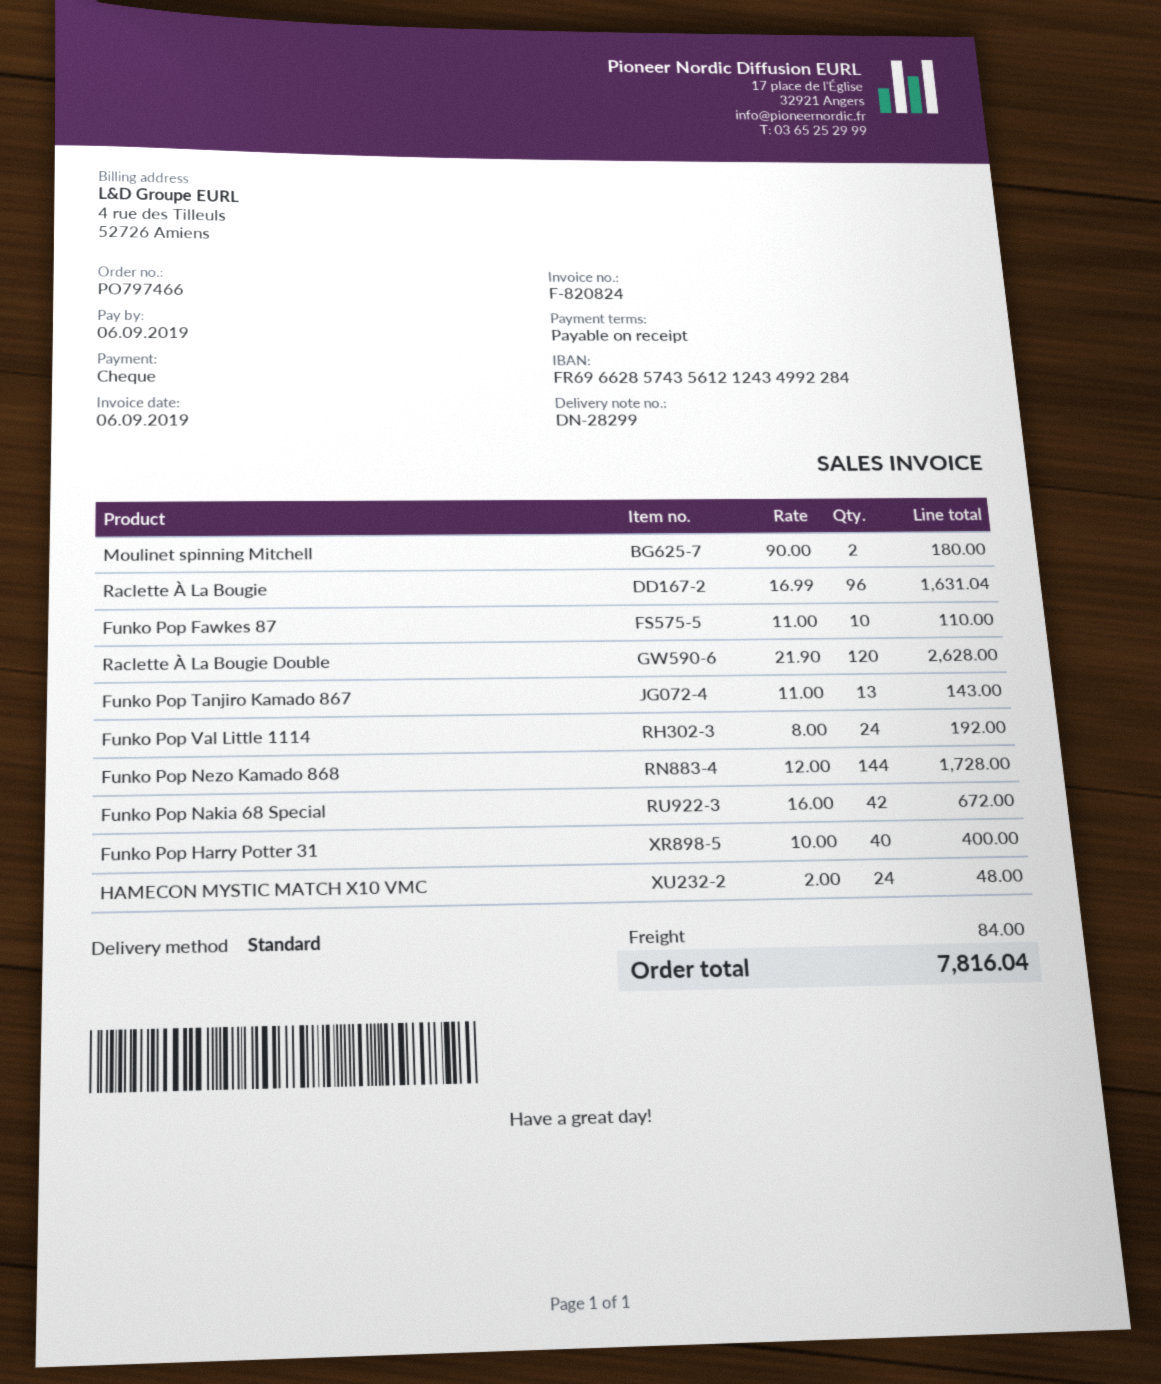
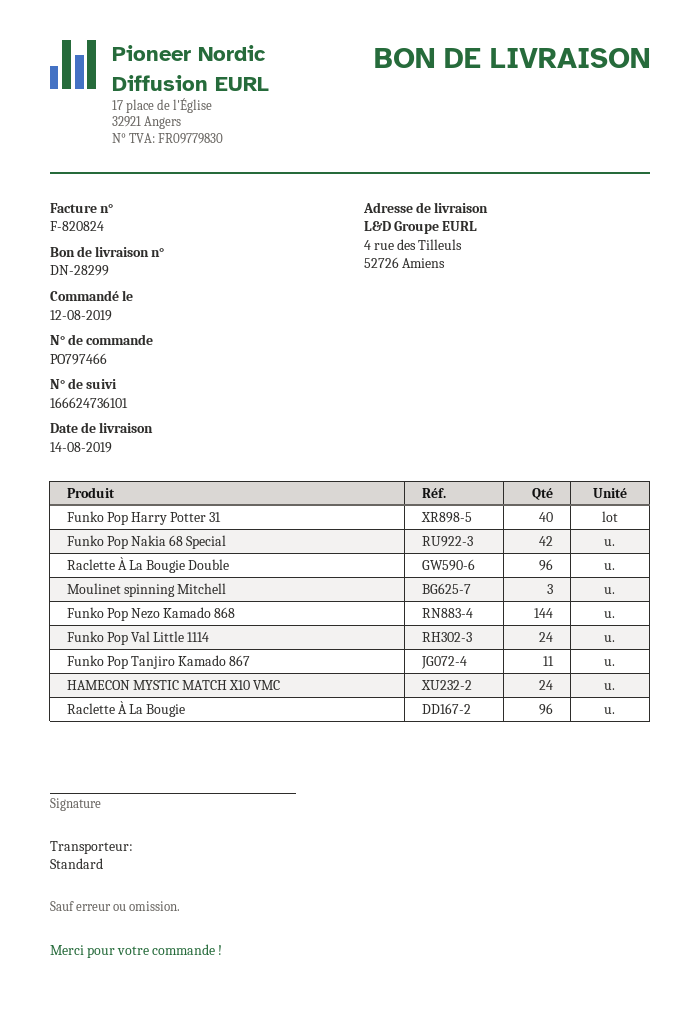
Moulinet spinning Mitchell: 2 -> 3
Funko Pop Fawkes 87: 10 -> none
Raclette À La Bougie Double: 120 -> 96
Funko Pop Tanjiro Kamado 867: 13 -> 11

